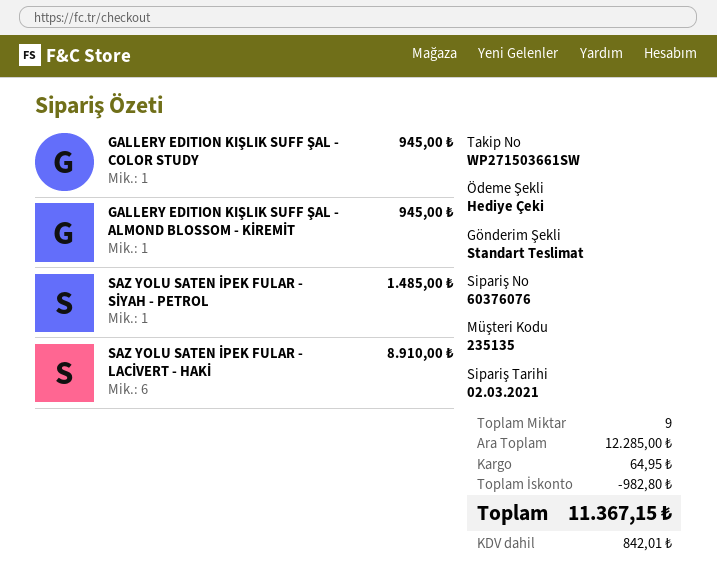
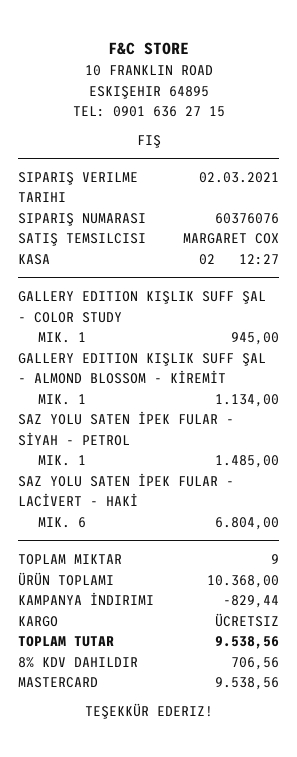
payment method: gift card -> Mastercard
GALLERY EDITION KIŞLIK SUFF ŞAL - ALMOND BLOSSOM - KİREMİT: 1 for 945.00 -> 1 for 1134.00
SAZ YOLU SATEN İPEK FULAR - LACİVERT - HAKİ: 6 for 8910.00 -> 6 for 6804.00
subtotal: 12285.00 -> 10368.00
discount: 982.80 -> 829.44
shipping: 64.95 -> 0.00
tax: 842.01 -> 706.56
total: 11367.15 -> 9538.56

